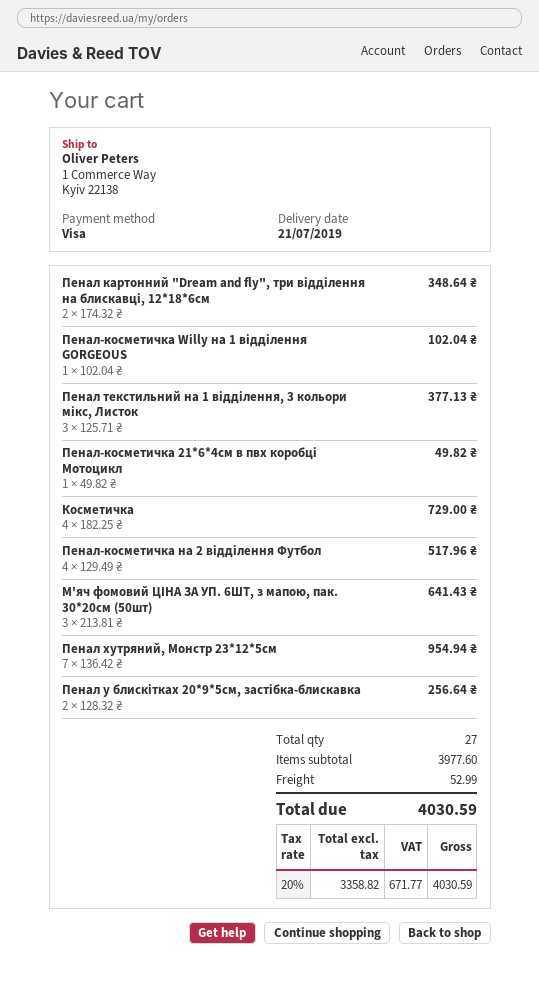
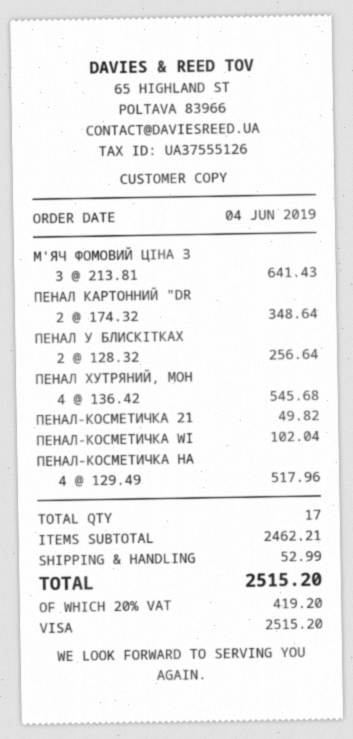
Пенал текстильний на 1 відділення, 3 кольори мікс, Листок: 3 x 125.71 = 377.13 -> none
Косметичка: 4 x 182.25 = 729.00 -> none
Пенал хутряний, Монстр 23*12*5см: 7 x 136.42 = 954.94 -> 4 x 136.42 = 545.68
total quantity: 27 -> 17
subtotal: 3977.60 -> 2462.21
tax: 20% = 671.77 -> 20% = 419.20
total: 4030.59 -> 2515.20

